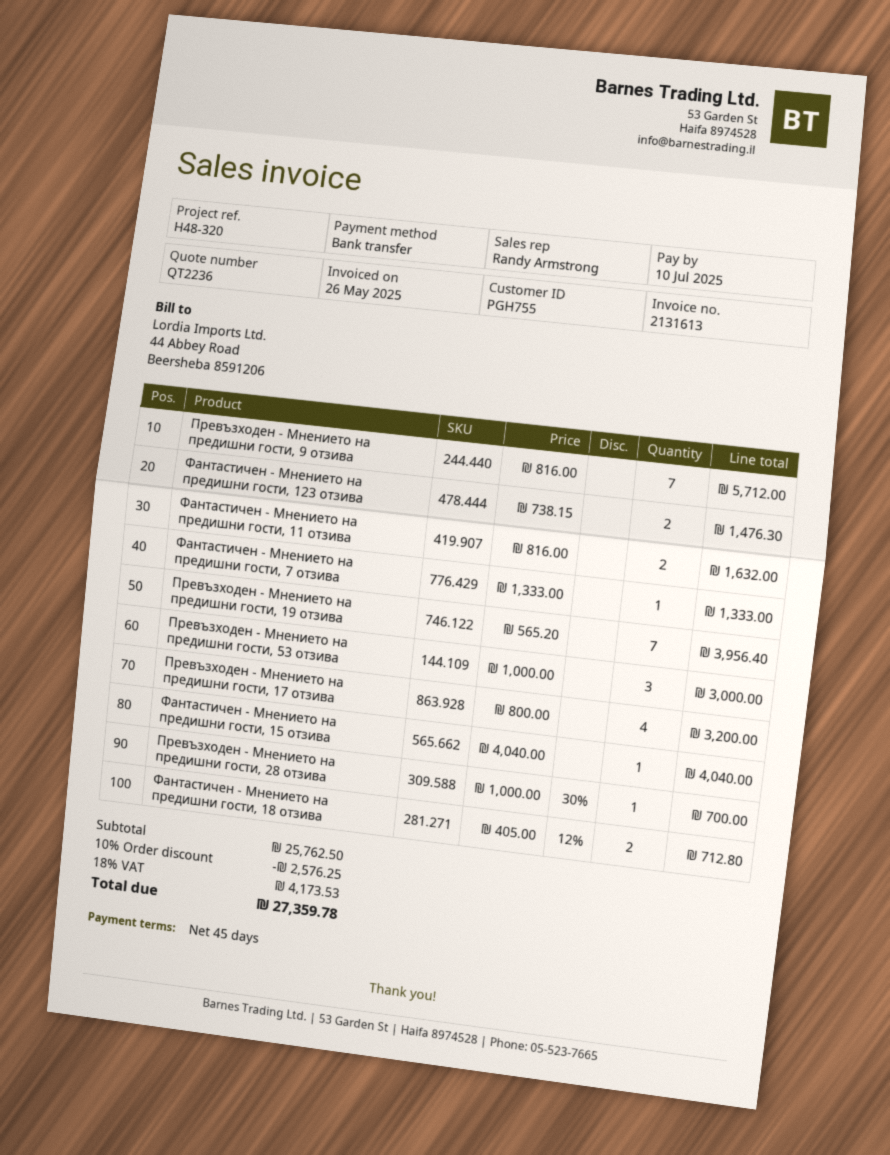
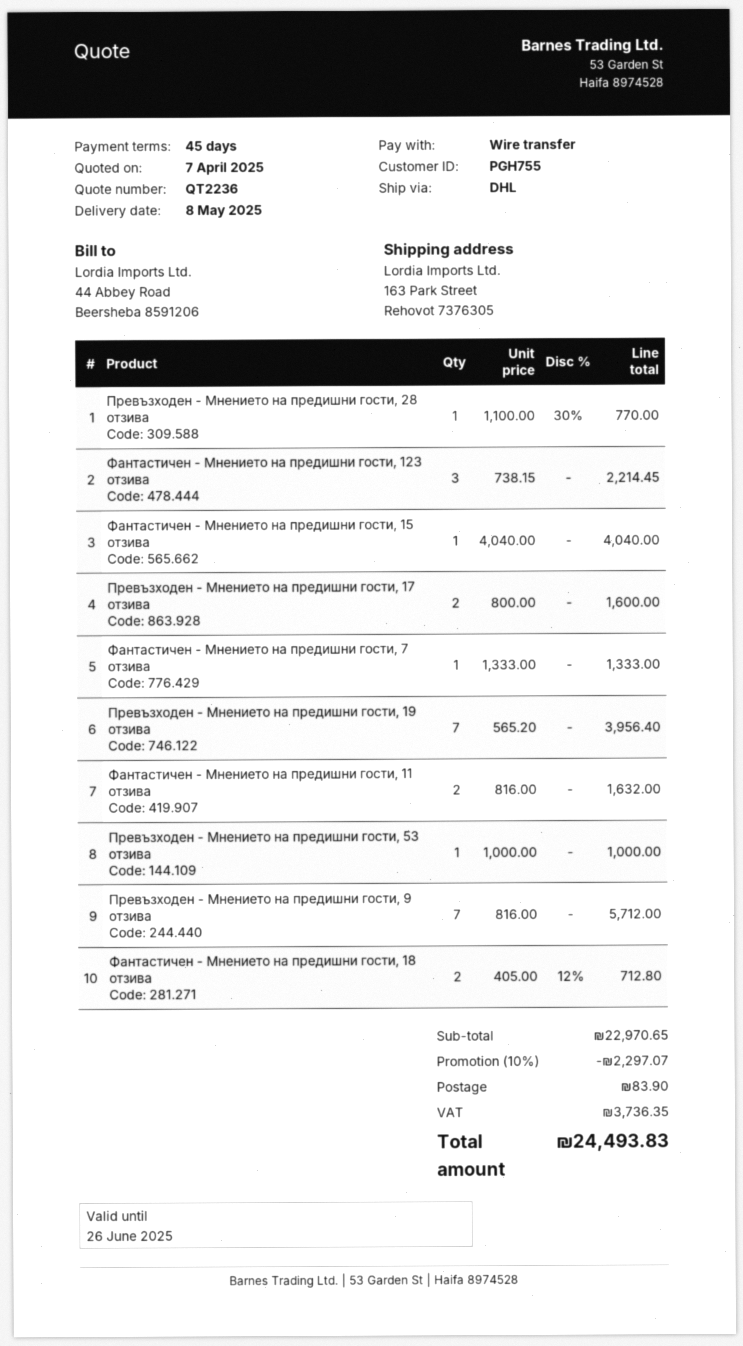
Фантастичен - Мнението на предишни гости, 123 отзива: 2 x 738.15 = 1476.30 -> 3 x 738.15 = 2214.45
Превъзходен - Мнението на предишни гости, 53 отзива: 3 x 1000.00 = 3000.00 -> 1 x 1000.00 = 1000.00
Превъзходен - Мнението на предишни гости, 17 отзива: 4 x 800.00 = 3200.00 -> 2 x 800.00 = 1600.00
Превъзходен - Мнението на предишни гости, 28 отзива: 1 x 1000.00 - 30% = 700.00 -> 1 x 1100.00 - 30% = 770.00
subtotal: 25762.50 -> 22970.65
discount: 10% = 2576.25 -> 10% = 2297.07
shipping: none -> 83.90
tax: 4173.53 -> 3736.35
total: 27359.78 -> 24493.83

